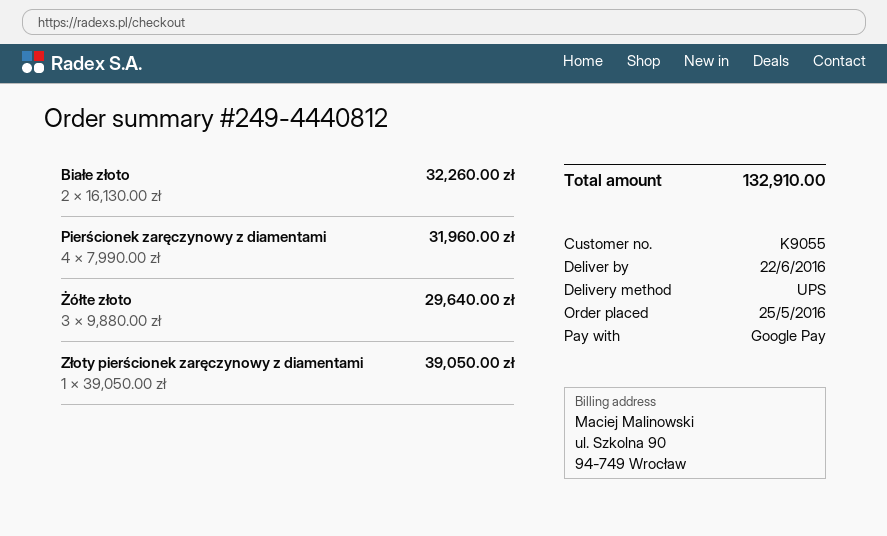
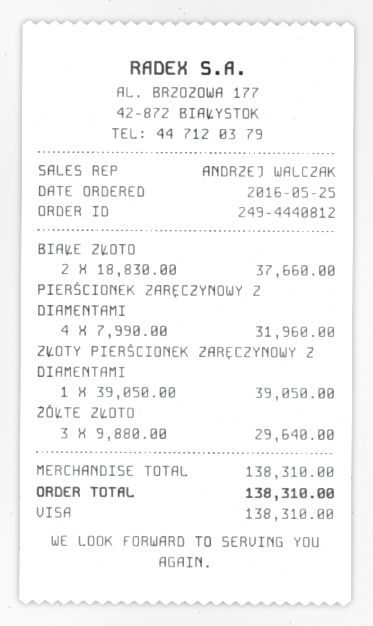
payment method: Google Pay -> Visa
Białe złoto: 2 x 16130.00 = 32260.00 -> 2 x 18830.00 = 37660.00
total: 132910.00 -> 138310.00

